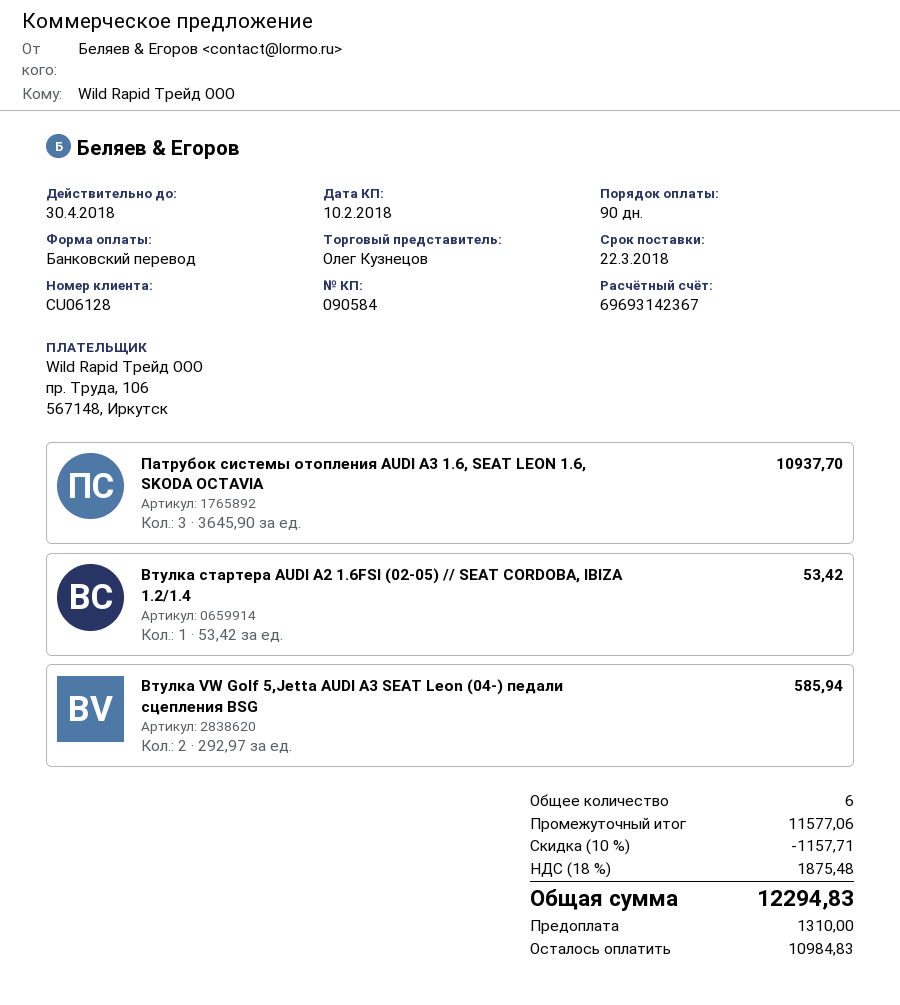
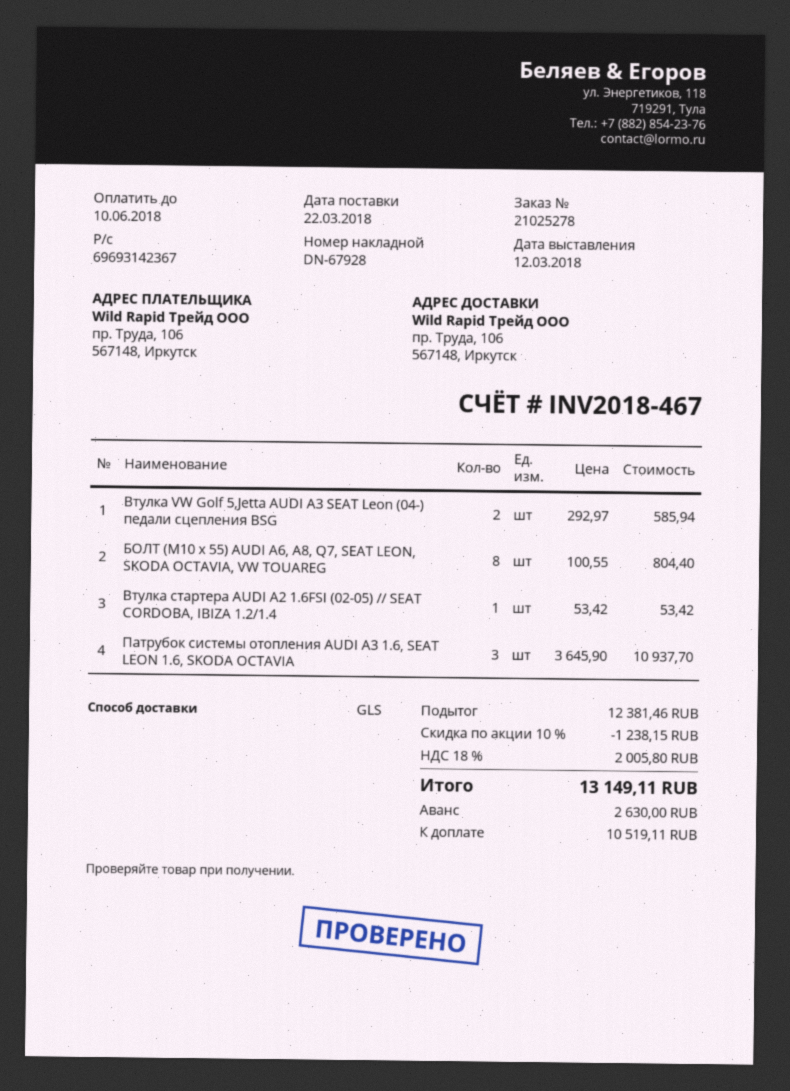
БОЛТ (M10 х 55) AUDI A6, A8, Q7, SEAT LEON, SKODA OCTAVIA, VW TOUAREG: none -> 8 x 100.55 = 804.40
subtotal: 11577.06 -> 12381.46
discount: 10% = 1157.71 -> 10% = 1238.15
tax: 18% = 1875.48 -> 18% = 2005.80
total: 12294.83 -> 13149.11
deposit: 1310.00 -> 2630.00
balance: 10984.83 -> 10519.11

